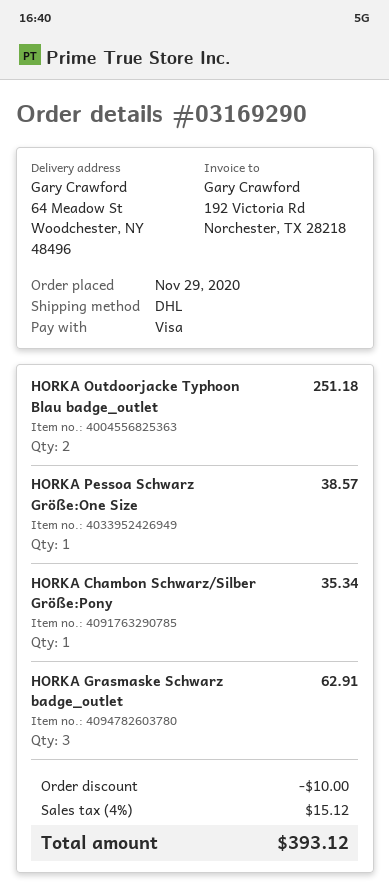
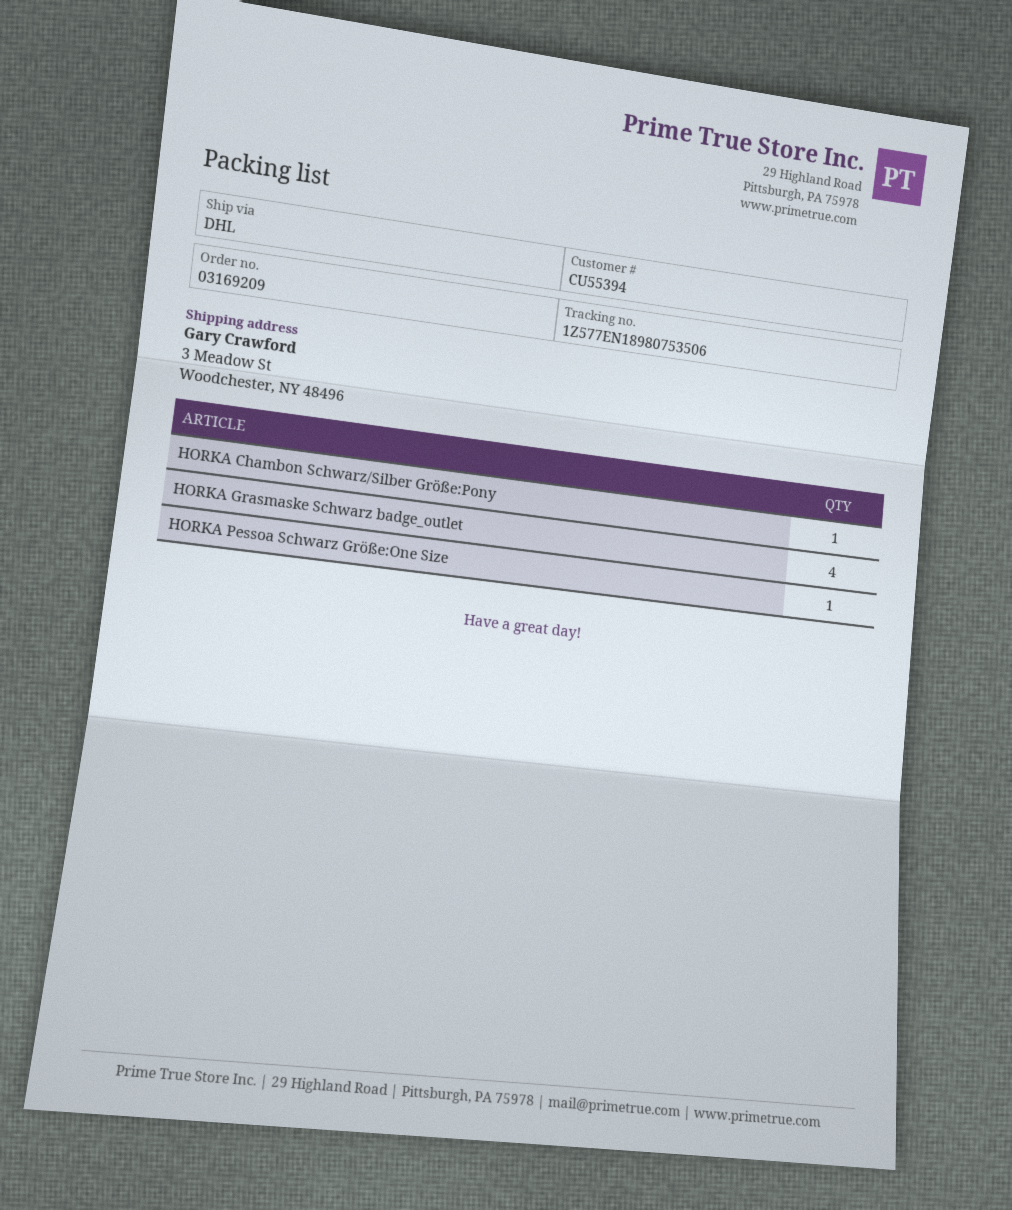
order number: 03169290 -> 03169209
ship to: 64 Meadow St, Woodchester, NY 48496 -> 3 Meadow St, Woodchester, NY 48496
HORKA Outdoorjacke Typhoon Blau badge_outlet: 2 -> none
HORKA Grasmaske Schwarz badge_outlet: 3 -> 4

